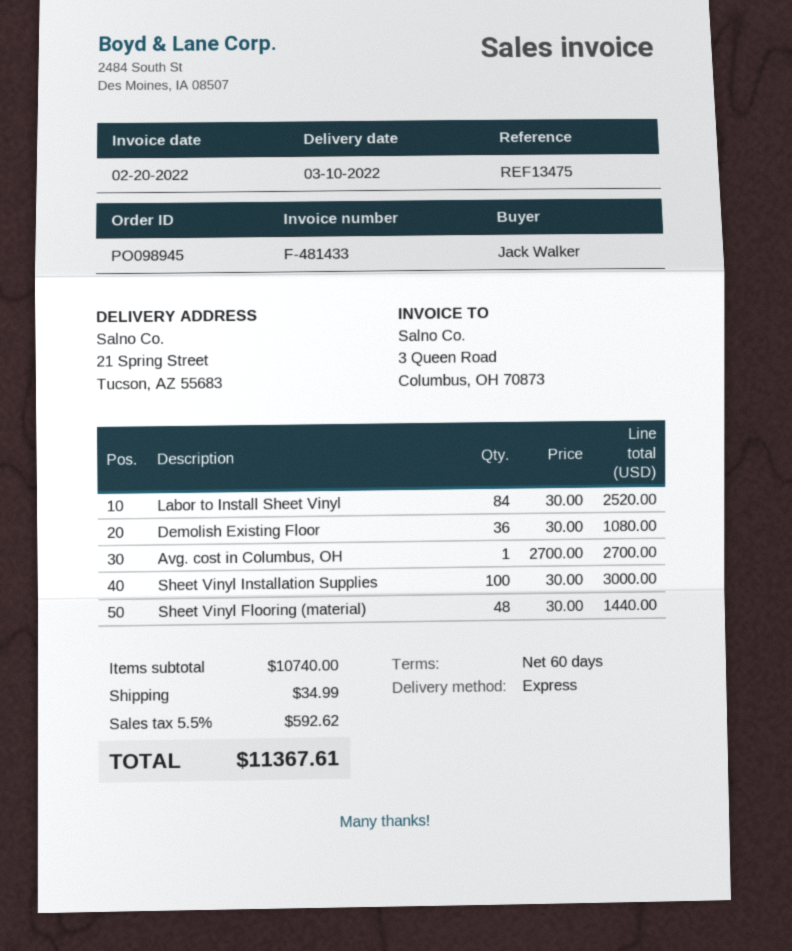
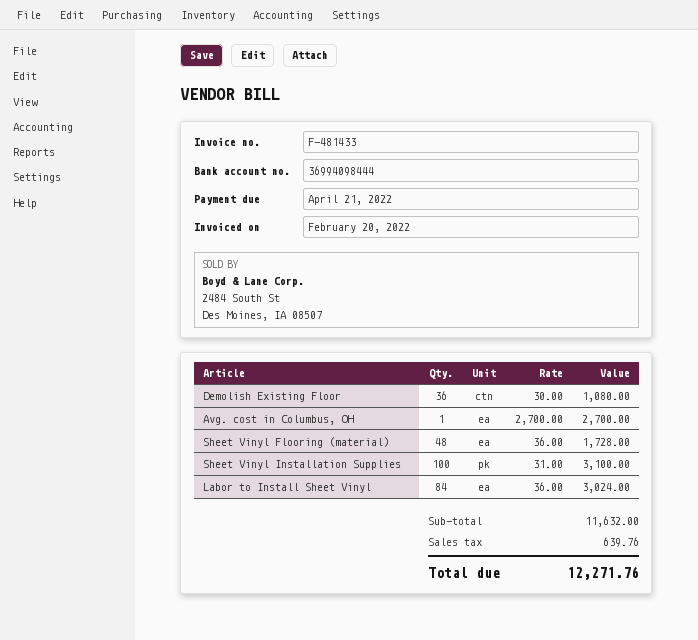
Labor to Install Sheet Vinyl: 84 x 30.00 = 2520.00 -> 84 x 36.00 = 3024.00
Sheet Vinyl Installation Supplies: 100 x 30.00 = 3000.00 -> 100 x 31.00 = 3100.00
Sheet Vinyl Flooring (material): 48 x 30.00 = 1440.00 -> 48 x 36.00 = 1728.00
subtotal: 10740.00 -> 11632.00
shipping: 34.99 -> none
tax: 592.62 -> 639.76
total: 11367.61 -> 12271.76

